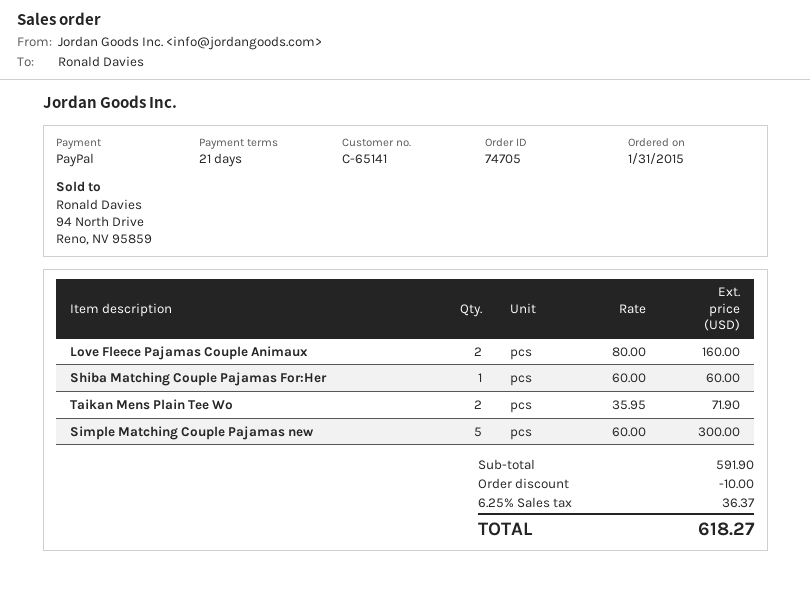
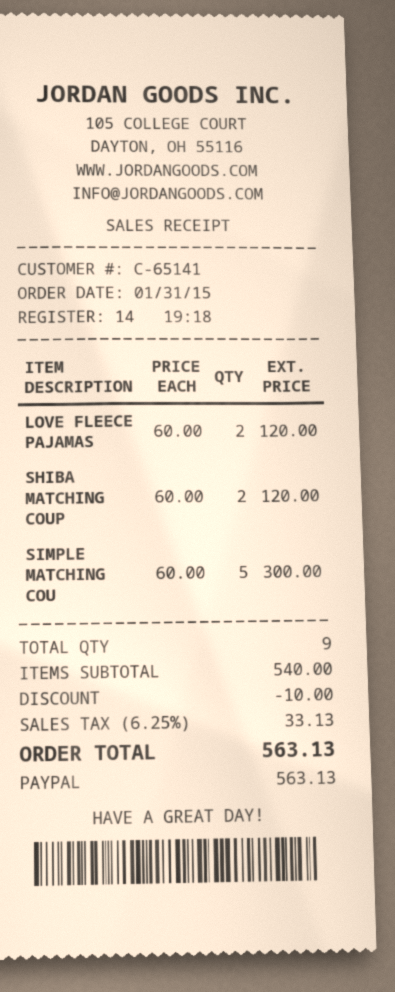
Love Fleece Pajamas Couple Animaux: 2 x 80.00 = 160.00 -> 2 x 60.00 = 120.00
Shiba Matching Couple Pajamas For:Her: 1 x 60.00 = 60.00 -> 2 x 60.00 = 120.00
Taikan Mens Plain Tee Wo: 2 x 35.95 = 71.90 -> none
subtotal: 591.90 -> 540.00
tax: 6.25% = 36.37 -> 6.25% = 33.13
total: 618.27 -> 563.13

